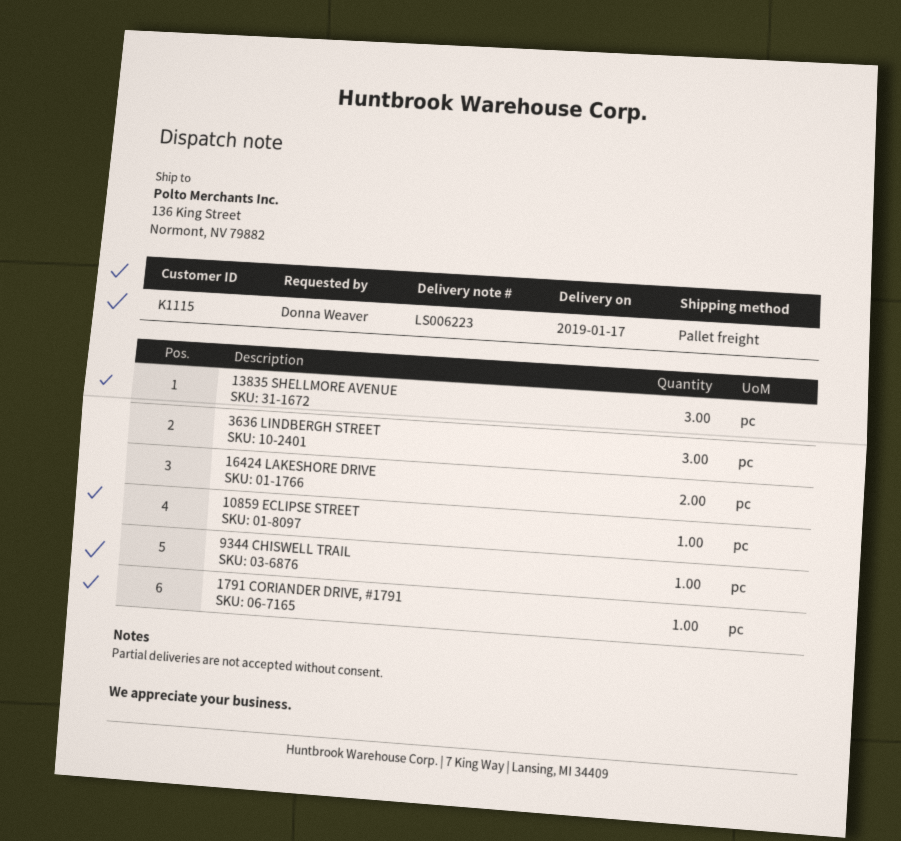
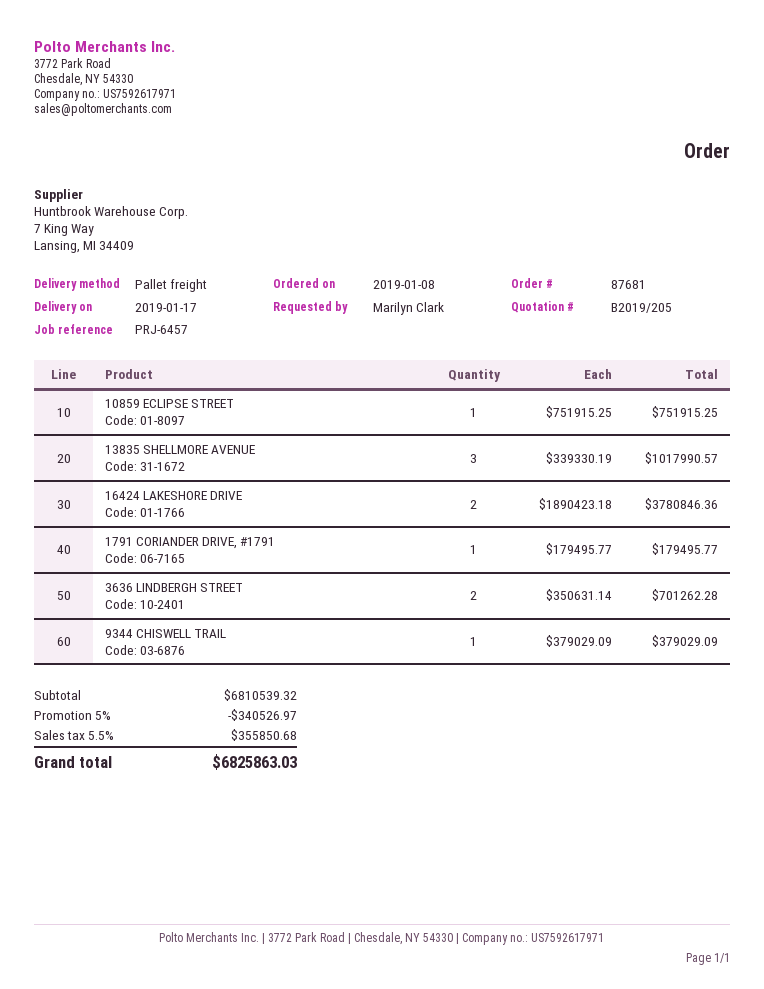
ordered by: Donna Weaver -> Marilyn Clark
3636 LINDBERGH STREET: 3 -> 2

